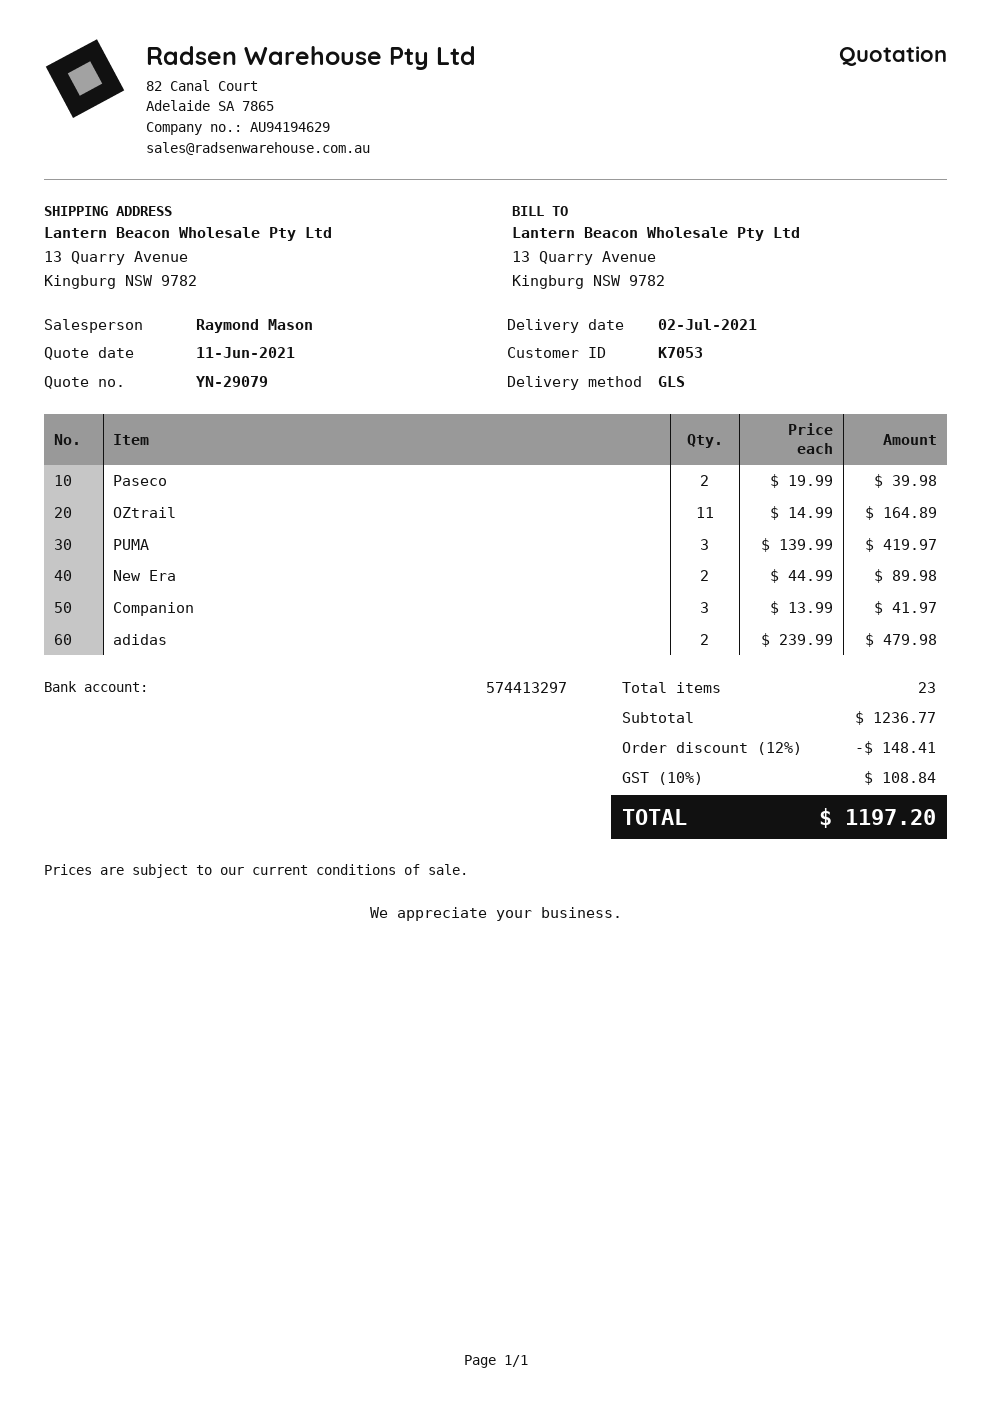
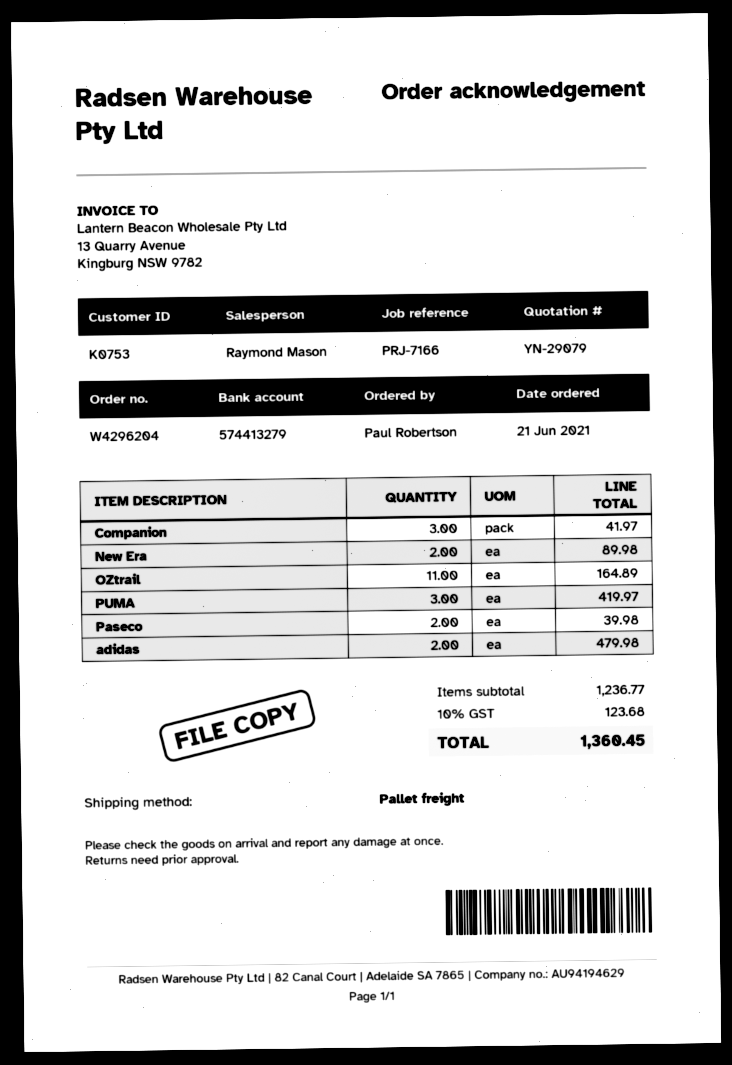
customer number: K7053 -> K0753
bank account: 574413297 -> 574413279
shipping method: GLS -> pallet freight
discount: 12% = 148.41 -> none
tax: 10% = 108.84 -> 10% = 123.68
total: 1197.20 -> 1360.45

